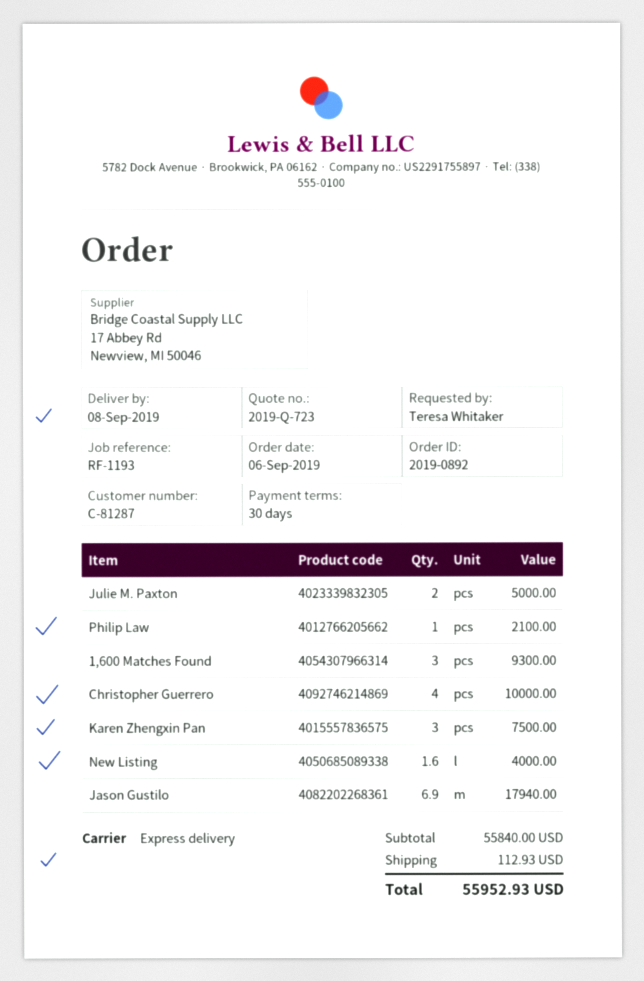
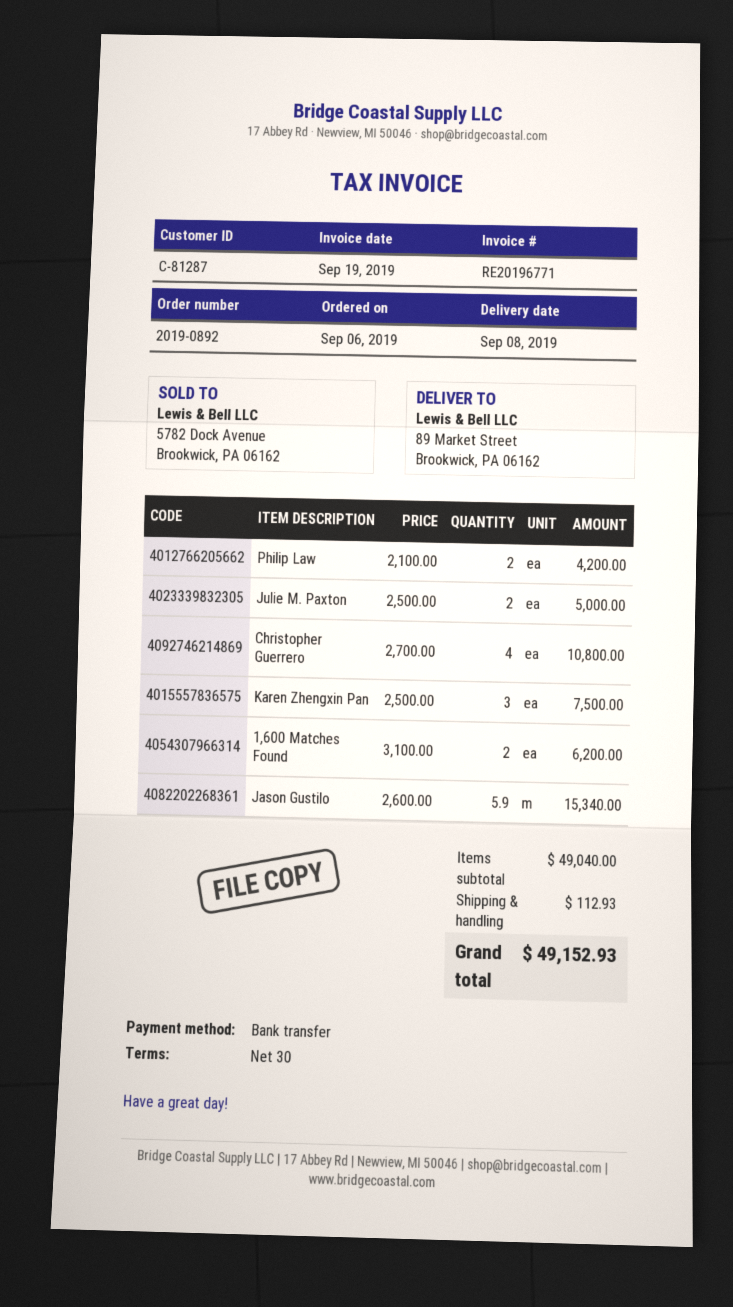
Philip Law: 1 for 2100.00 -> 2 for 4200.00
1,600 Matches Found: 3 for 9300.00 -> 2 for 6200.00
Christopher Guerrero: 4 for 10000.00 -> 4 for 10800.00
New Listing: 1.6 for 4000.00 -> none
Jason Gustilo: 6.9 for 17940.00 -> 5.9 for 15340.00
subtotal: 55840.00 -> 49040.00
total: 55952.93 -> 49152.93

